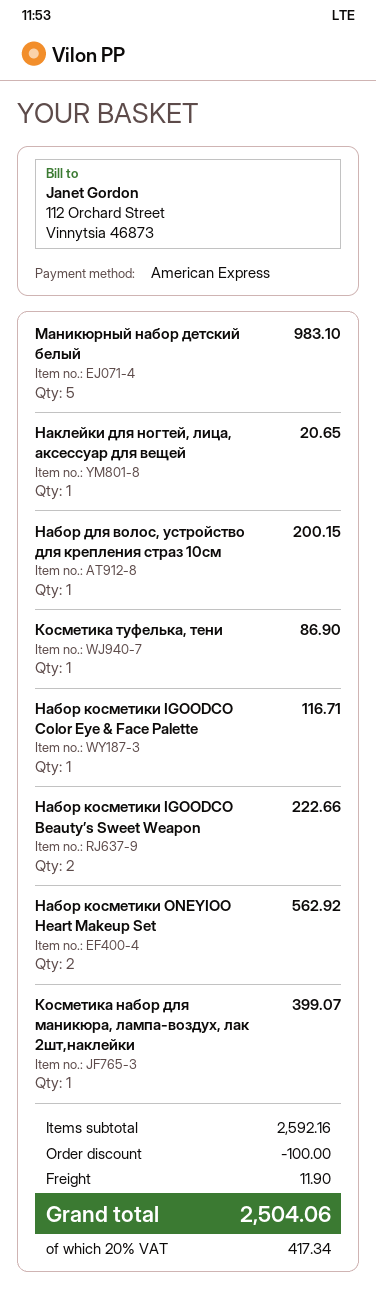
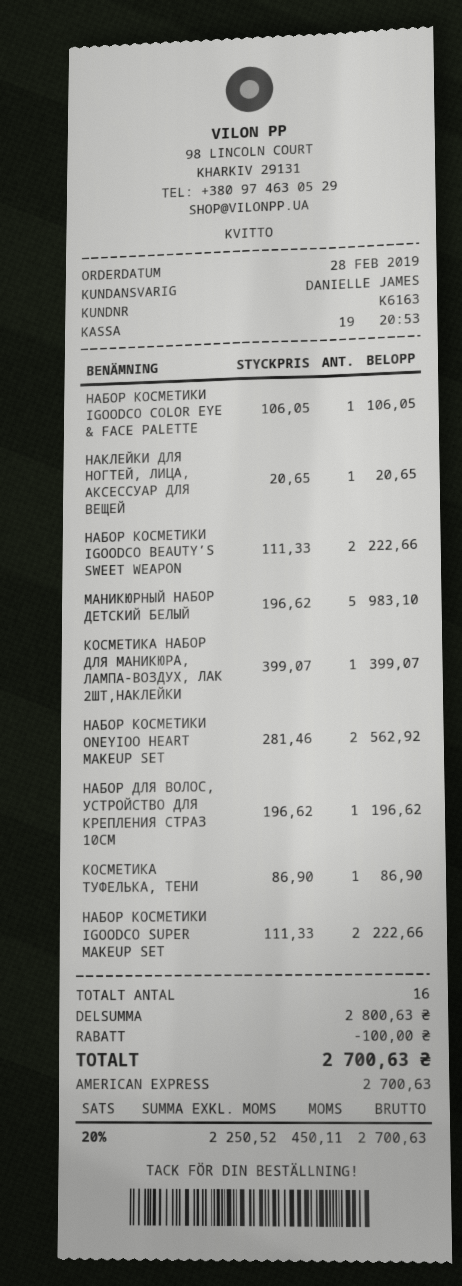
Набор для волос, устройство для крепления страз 10см: 1 for 200.15 -> 1 for 196.62
Набор косметики IGOODCO Color Eye & Face Palette: 1 for 116.71 -> 1 for 106.05
НАБОР КОСМЕТИКИ IGOODCO SUPER MAKEUP SET: none -> 2 for 222.66
subtotal: 2592.16 -> 2800.63
shipping: 11.90 -> none
tax: 20% = 417.34 -> 20% = 450.11
total: 2504.06 -> 2700.63

